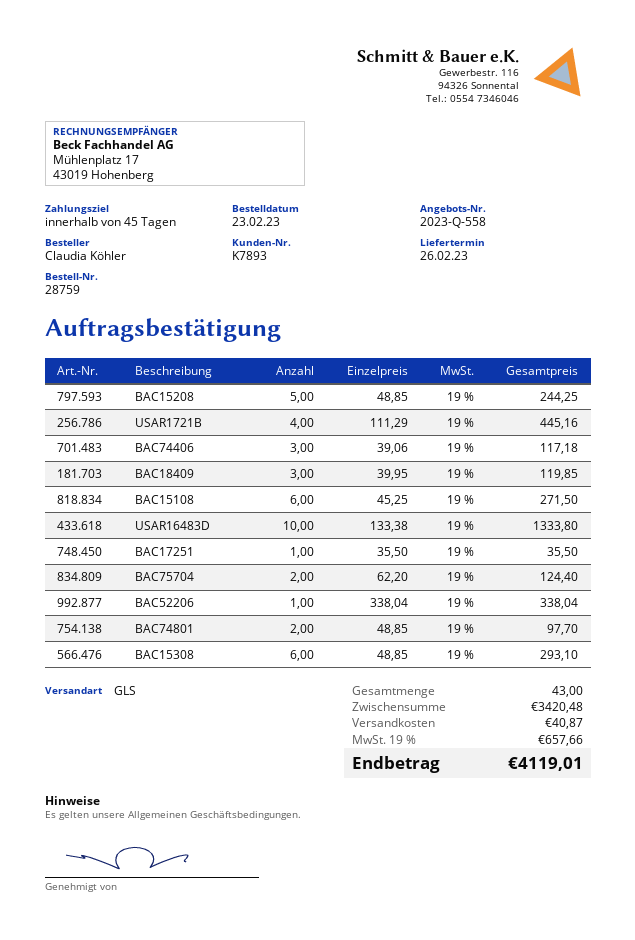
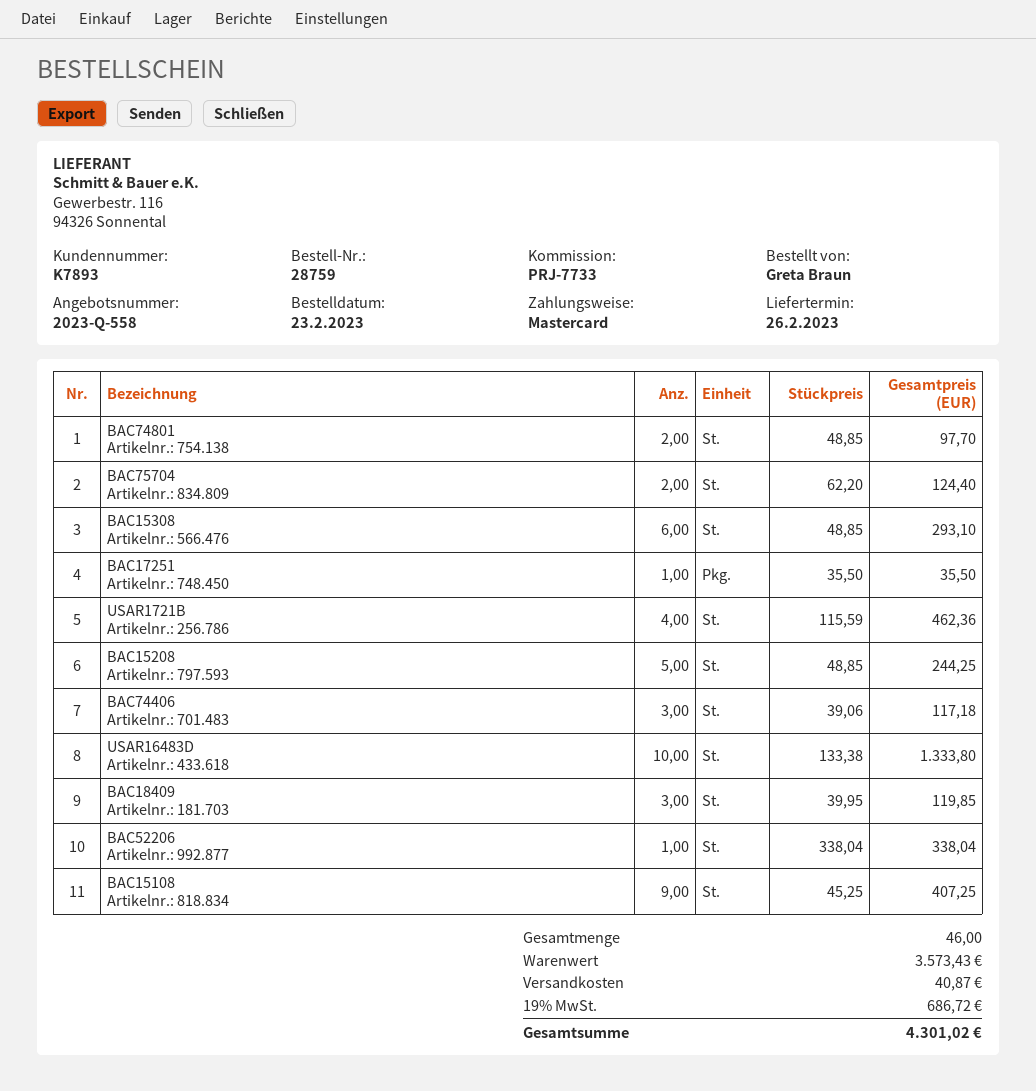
ordered by: Claudia Köhler -> Greta Braun
USAR1721B: 4 x 111.29 = 445.16 -> 4 x 115.59 = 462.36
BAC15108: 6 x 45.25 = 271.50 -> 9 x 45.25 = 407.25
total quantity: 43 -> 46
subtotal: 3420.48 -> 3573.43
tax: 19% = 657.66 -> 19% = 686.72
total: 4119.01 -> 4301.02

